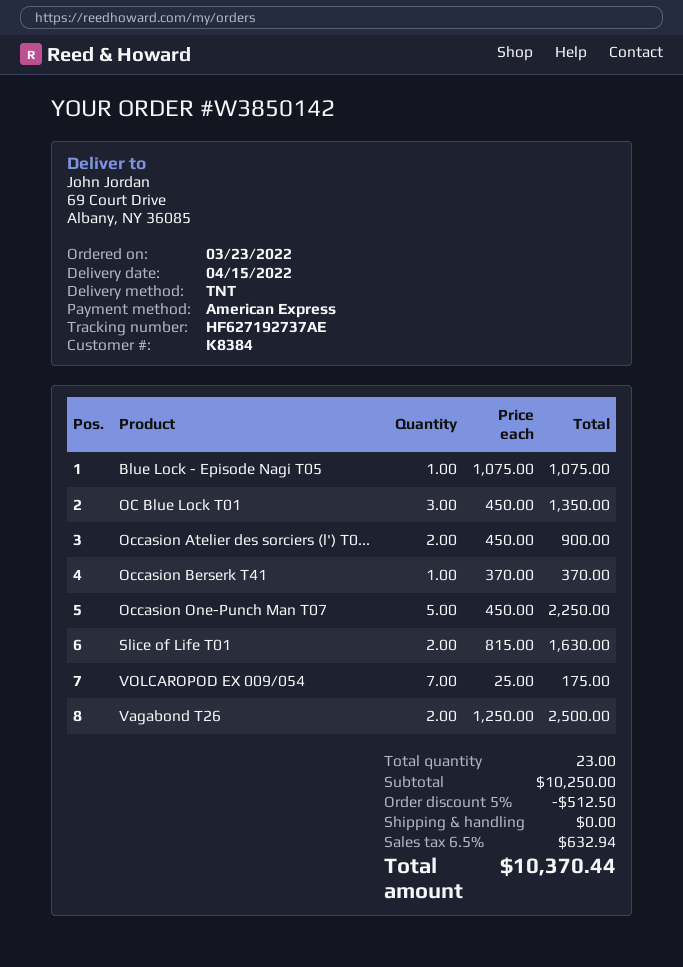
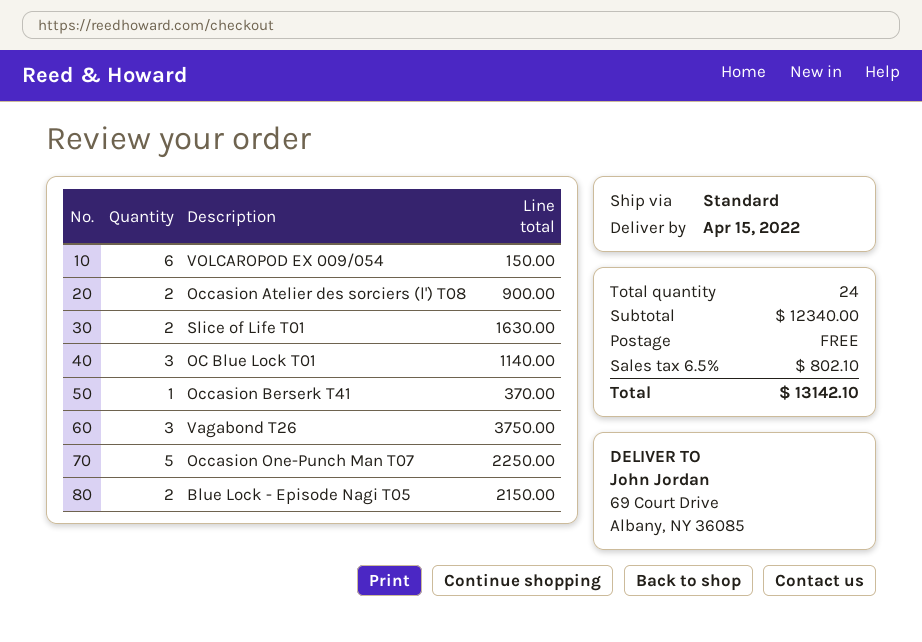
shipping method: TNT -> standard
Blue Lock - Episode Nagi T05: 1 for 1075.00 -> 2 for 2150.00
OC Blue Lock T01: 3 for 1350.00 -> 3 for 1140.00
VOLCAROPOD EX 009/054: 7 for 175.00 -> 6 for 150.00
Vagabond T26: 2 for 2500.00 -> 3 for 3750.00
total quantity: 23 -> 24
subtotal: 10250.00 -> 12340.00
discount: 5% = 512.50 -> none
tax: 6.5% = 632.94 -> 6.5% = 802.10
total: 10370.44 -> 13142.10

